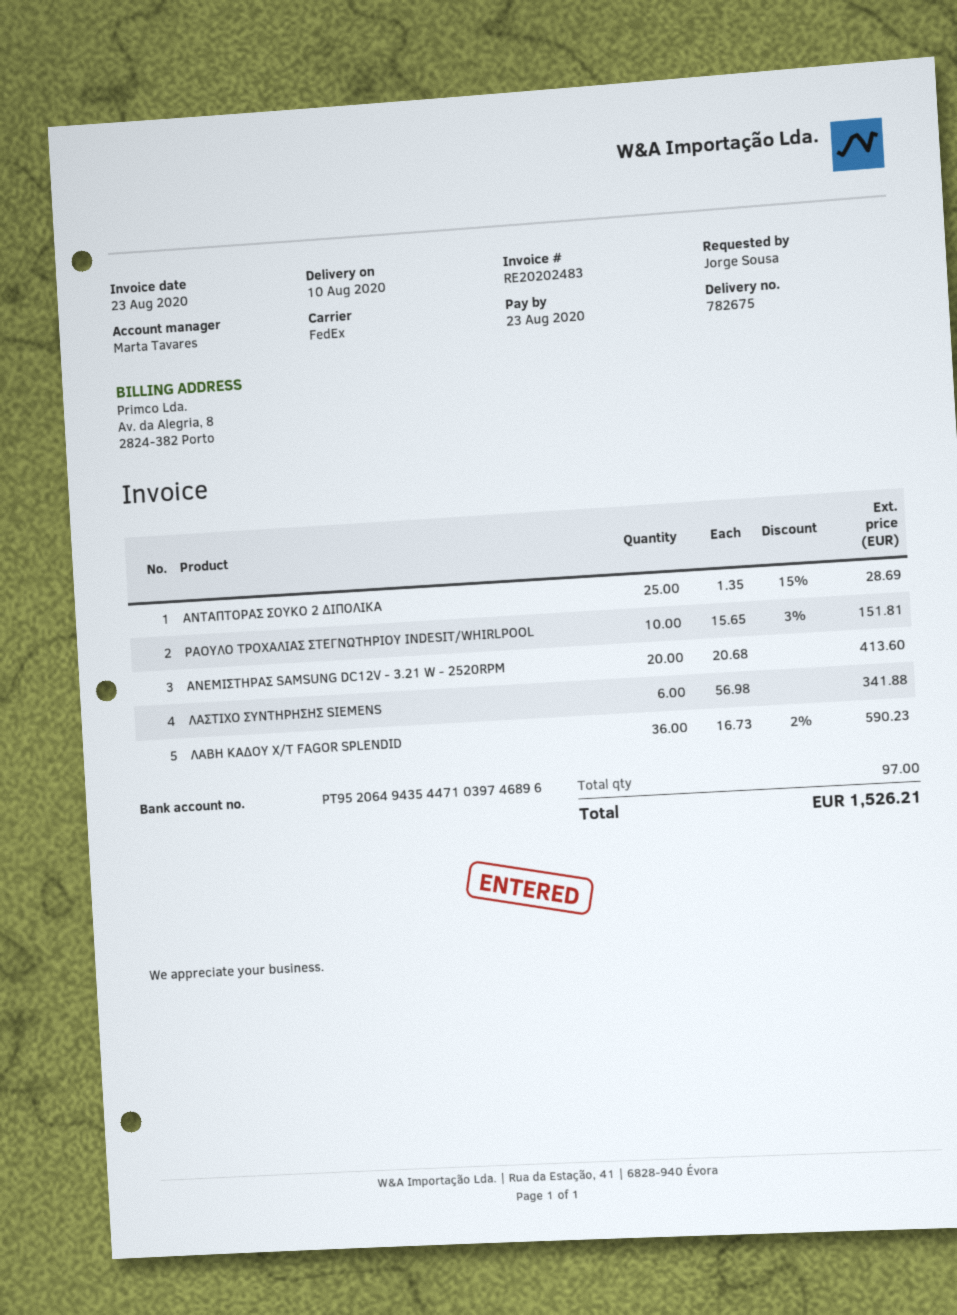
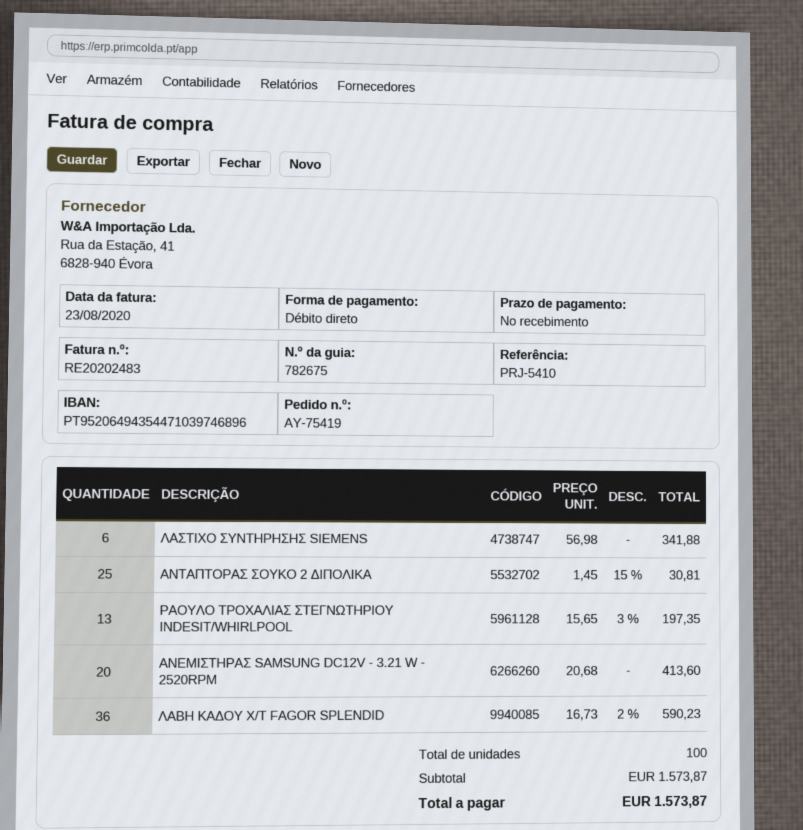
ΑΝΤΑΠΤΟΡΑΣ ΣΟΥΚΟ 2 ΔΙΠΟΛΙΚΑ: 25 x 1.35 - 15% = 28.69 -> 25 x 1.45 - 15% = 30.81
ΡΑΟΥΛΟ ΤΡΟΧΑΛΙΑΣ ΣΤΕΓΝΩΤΗΡΙΟΥ INDESIT/WHIRLPOOL: 10 x 15.65 - 3% = 151.81 -> 13 x 15.65 - 3% = 197.35
total quantity: 97 -> 100
total: 1526.21 -> 1573.87

